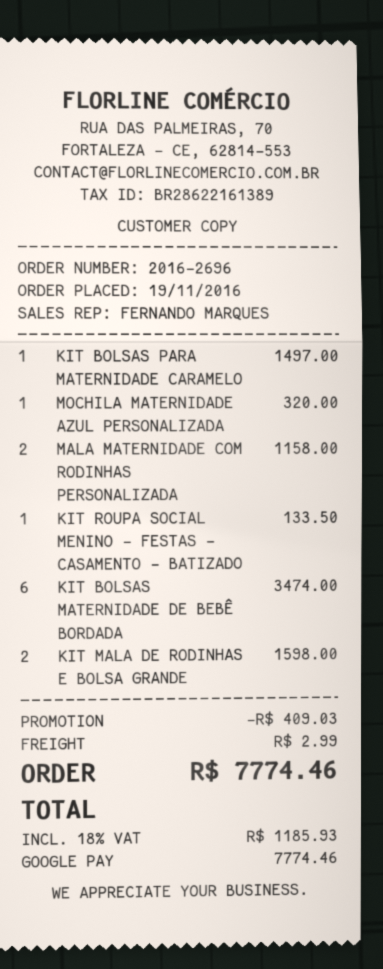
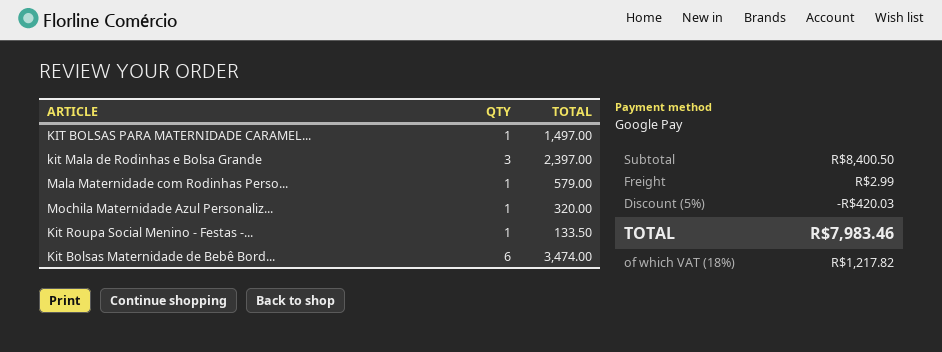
MALA MATERNIDADE COM RODINHAS PERSONALIZADA: 2 for 1158.00 -> 1 for 579.00
KIT MALA DE RODINHAS E BOLSA GRANDE: 2 for 1598.00 -> 3 for 2397.00
discount: 409.03 -> 420.03
tax: 18% = 1185.93 -> 18% = 1217.82
total: 7774.46 -> 7983.46

